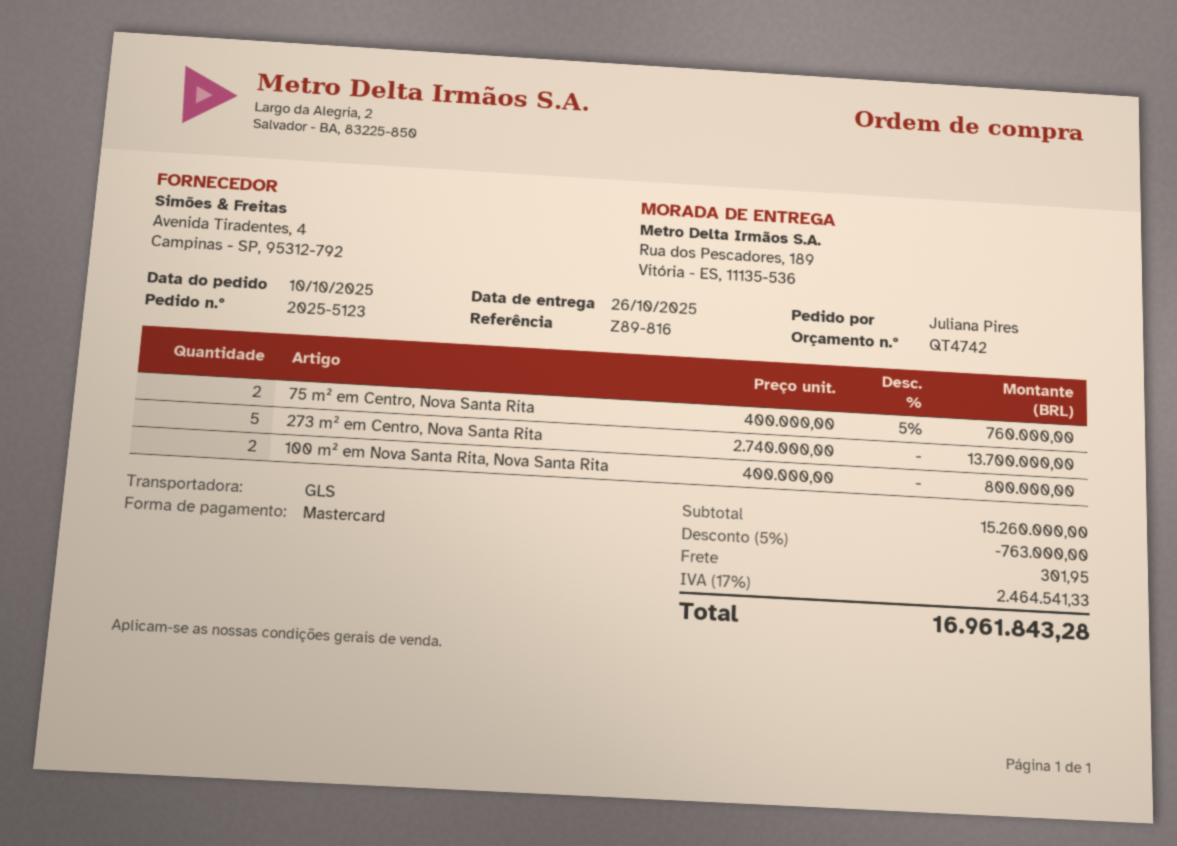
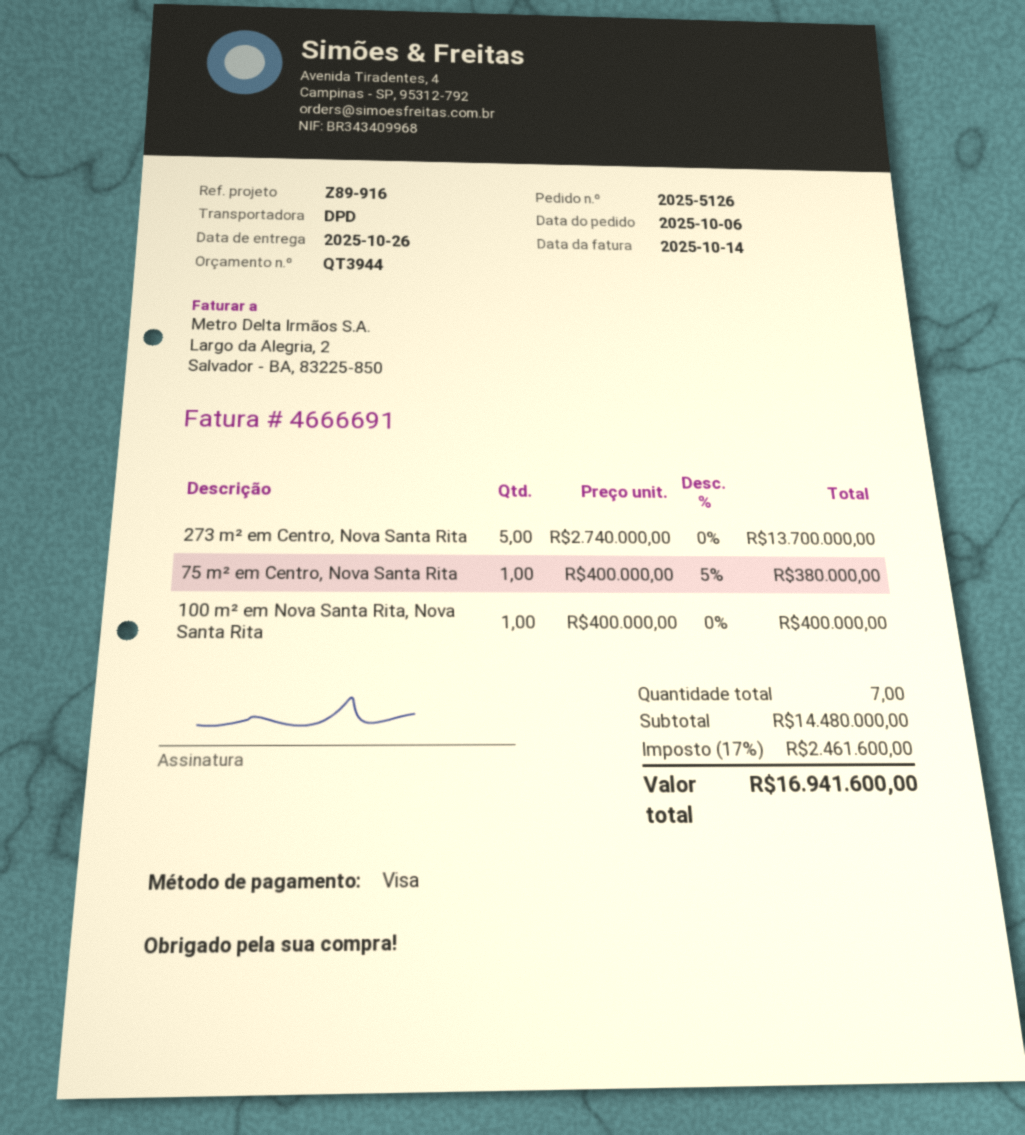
quote number: QT4742 -> QT3944
order number: 2025-5123 -> 2025-5126
order date: 2025-10-10 -> 2025-10-06
reference: Z89-816 -> Z89-916
payment method: Mastercard -> Visa
shipping method: GLS -> DPD
75 m² em Centro, Nova Santa Rita: 2 x 400000.00 - 5% = 760000.00 -> 1 x 400000.00 - 5% = 380000.00
100 m² em Nova Santa Rita, Nova Santa Rita: 2 x 400000.00 = 800000.00 -> 1 x 400000.00 = 400000.00
subtotal: 15260000.00 -> 14480000.00
discount: 5% = 763000.00 -> none
shipping: 301.95 -> none
tax: 17% = 2464541.33 -> 17% = 2461600.00
total: 16961843.28 -> 16941600.00

